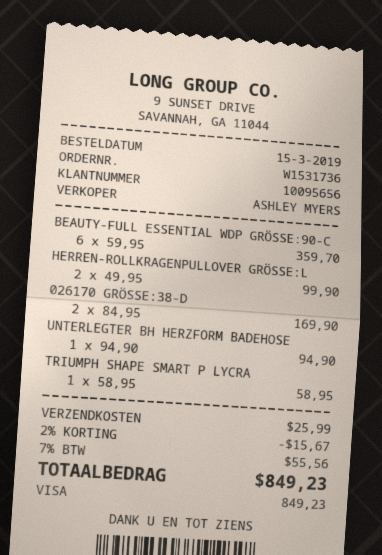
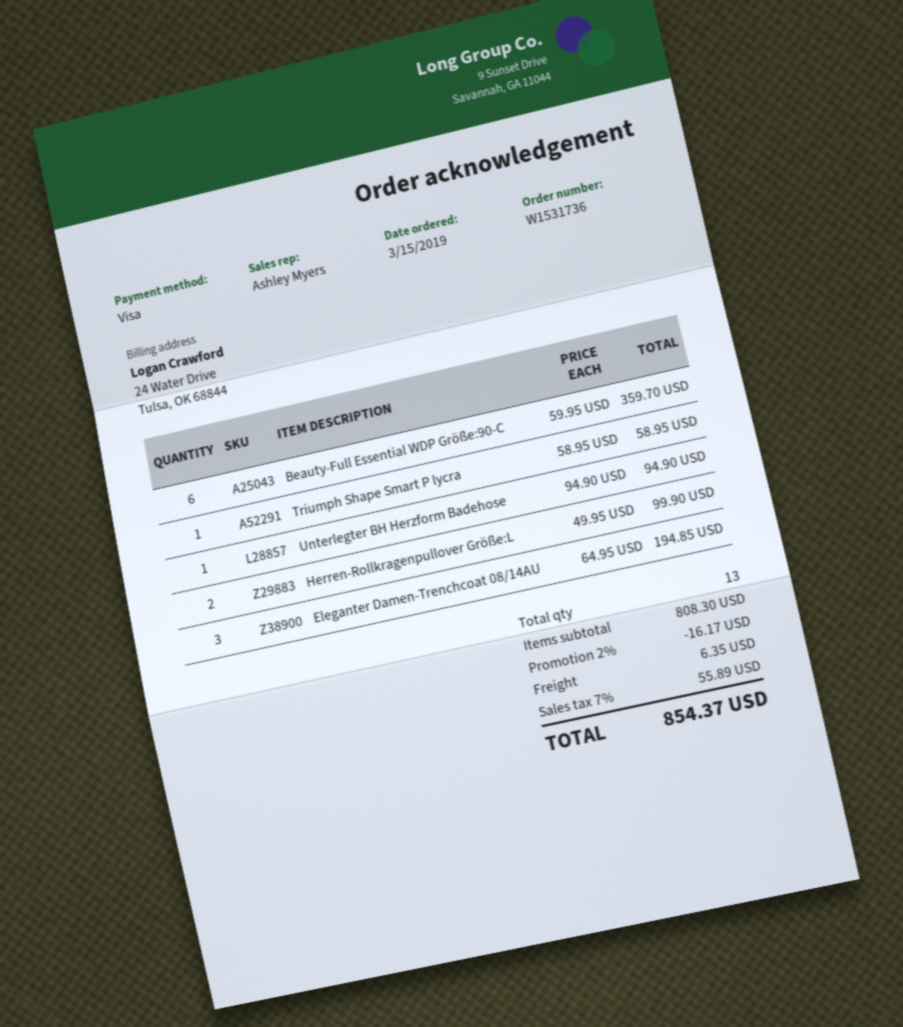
026170 GRÖSSE:38-D: 2 x 84.95 = 169.90 -> none
Eleganter Damen-Trenchcoat 08/14AU: none -> 3 x 64.95 = 194.85
discount: 2% = 15.67 -> 2% = 16.17
shipping: 25.99 -> 6.35
tax: 7% = 55.56 -> 7% = 55.89
total: 849.23 -> 854.37

